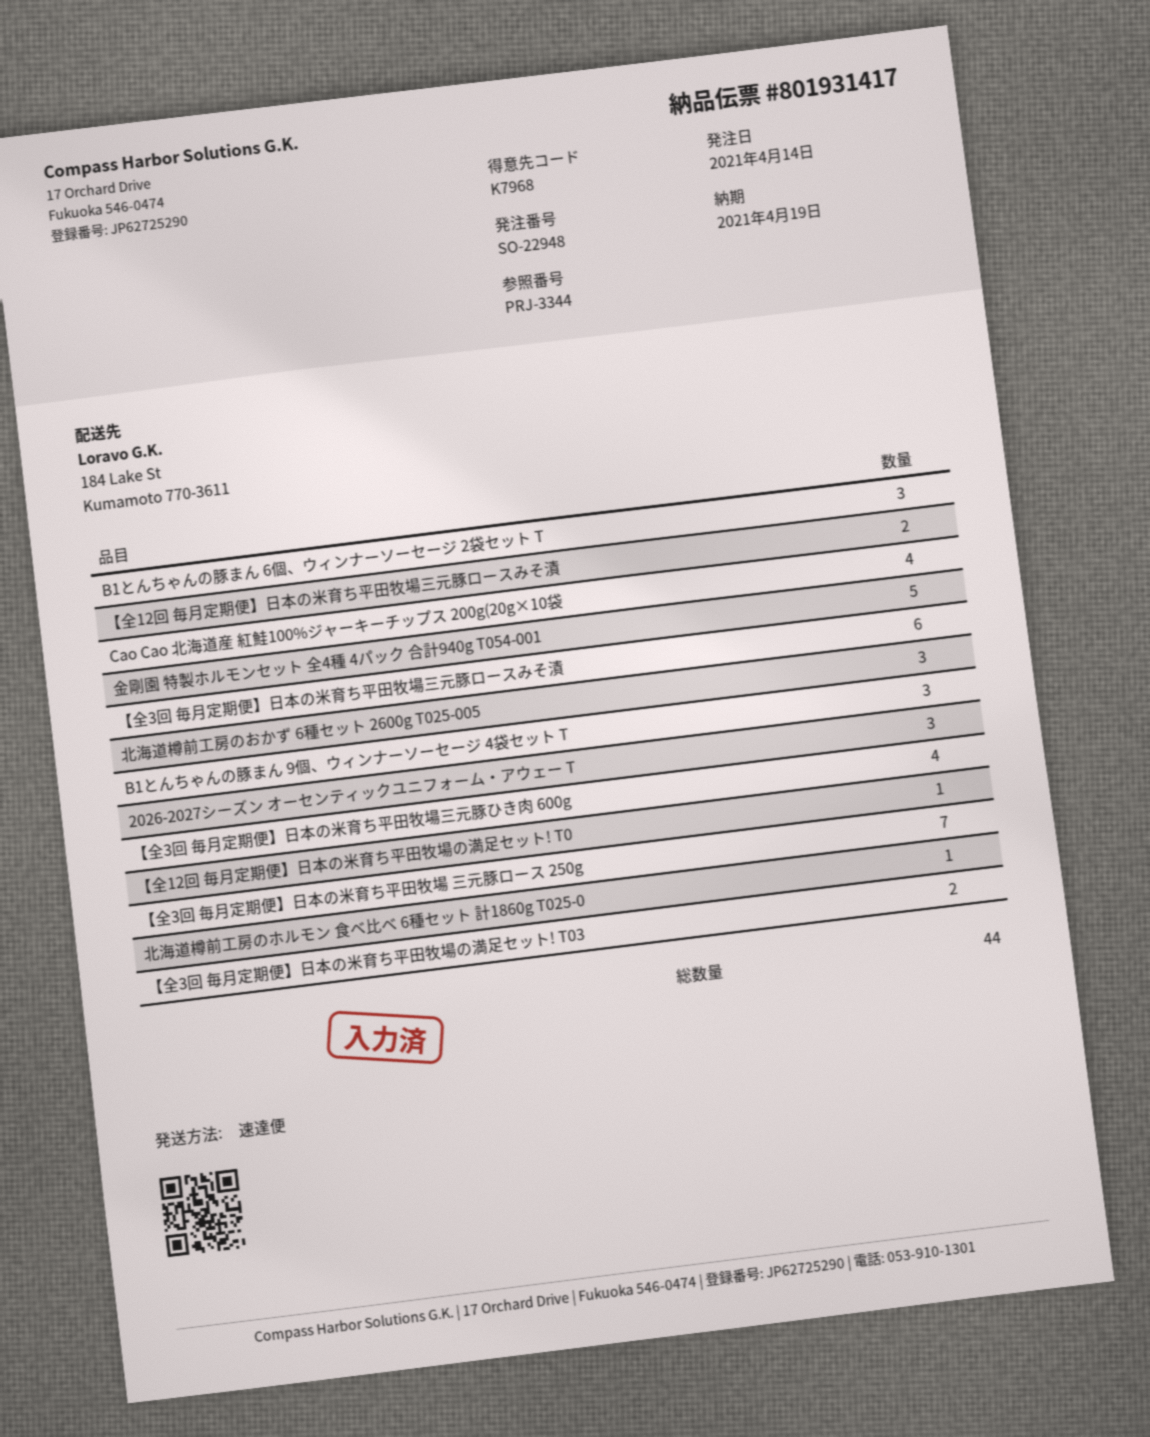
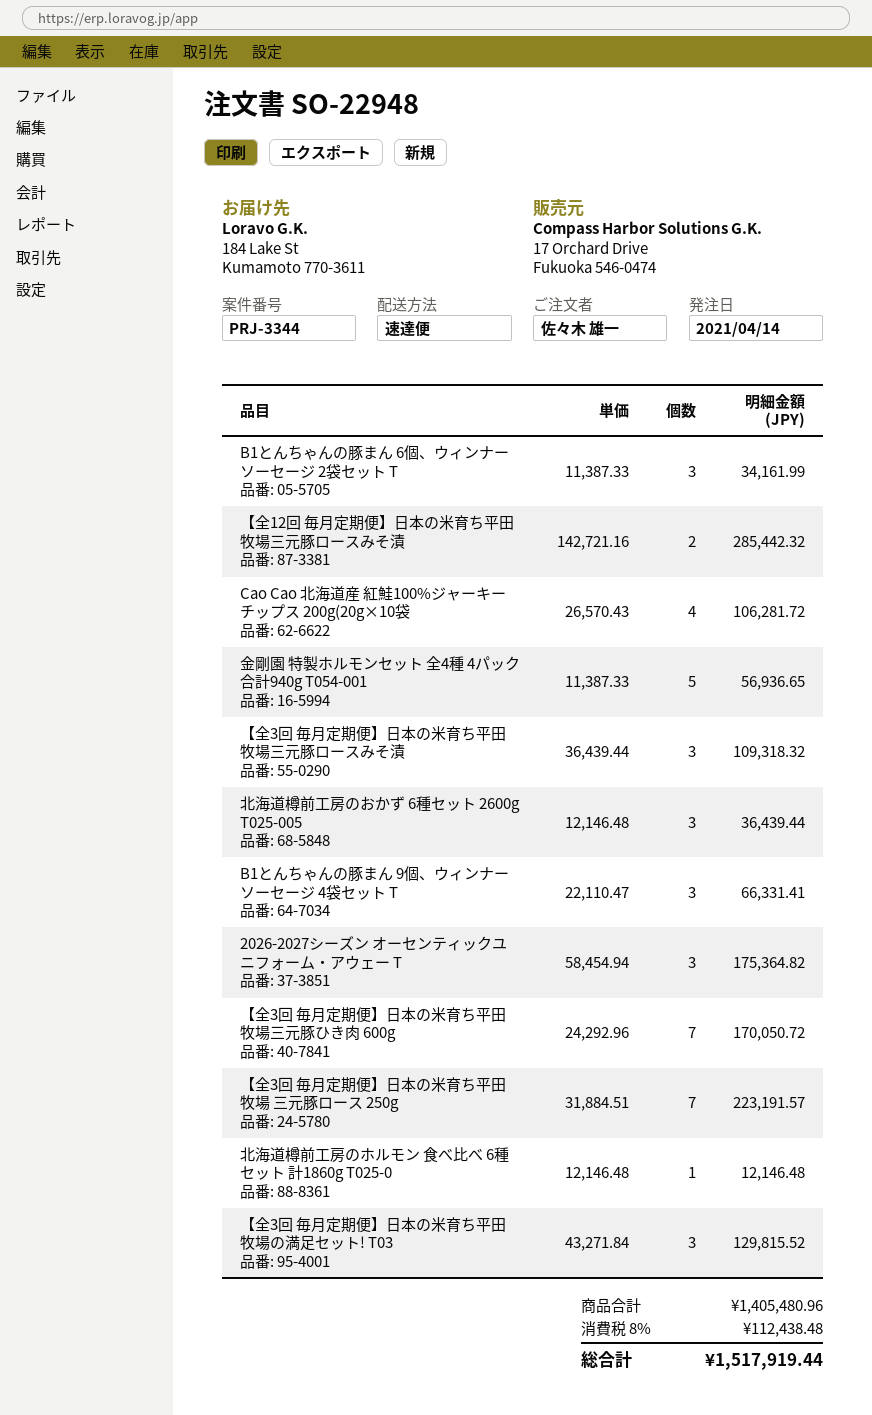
【全3回 毎月定期便】日本の米育ち平田牧場三元豚ロースみそ漬: 6 -> 3
【全3回 毎月定期便】日本の米育ち平田牧場三元豚ひき肉 600g: 4 -> 7
【全12回 毎月定期便】日本の米育ち平田牧場の満足セット! T0: 1 -> none
【全3回 毎月定期便】日本の米育ち平田牧場の満足セット! T03: 2 -> 3

